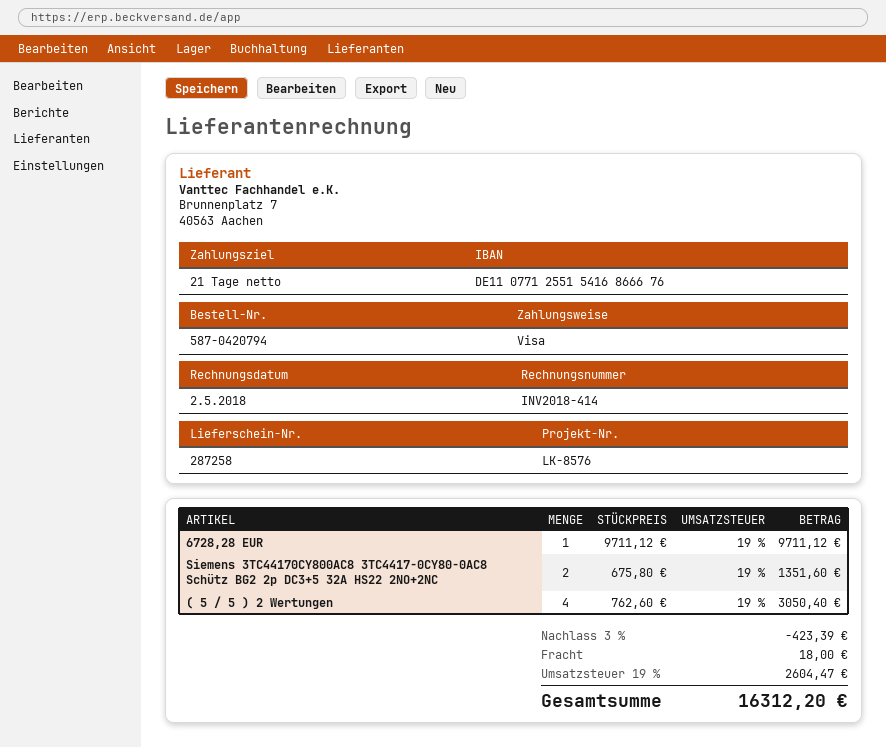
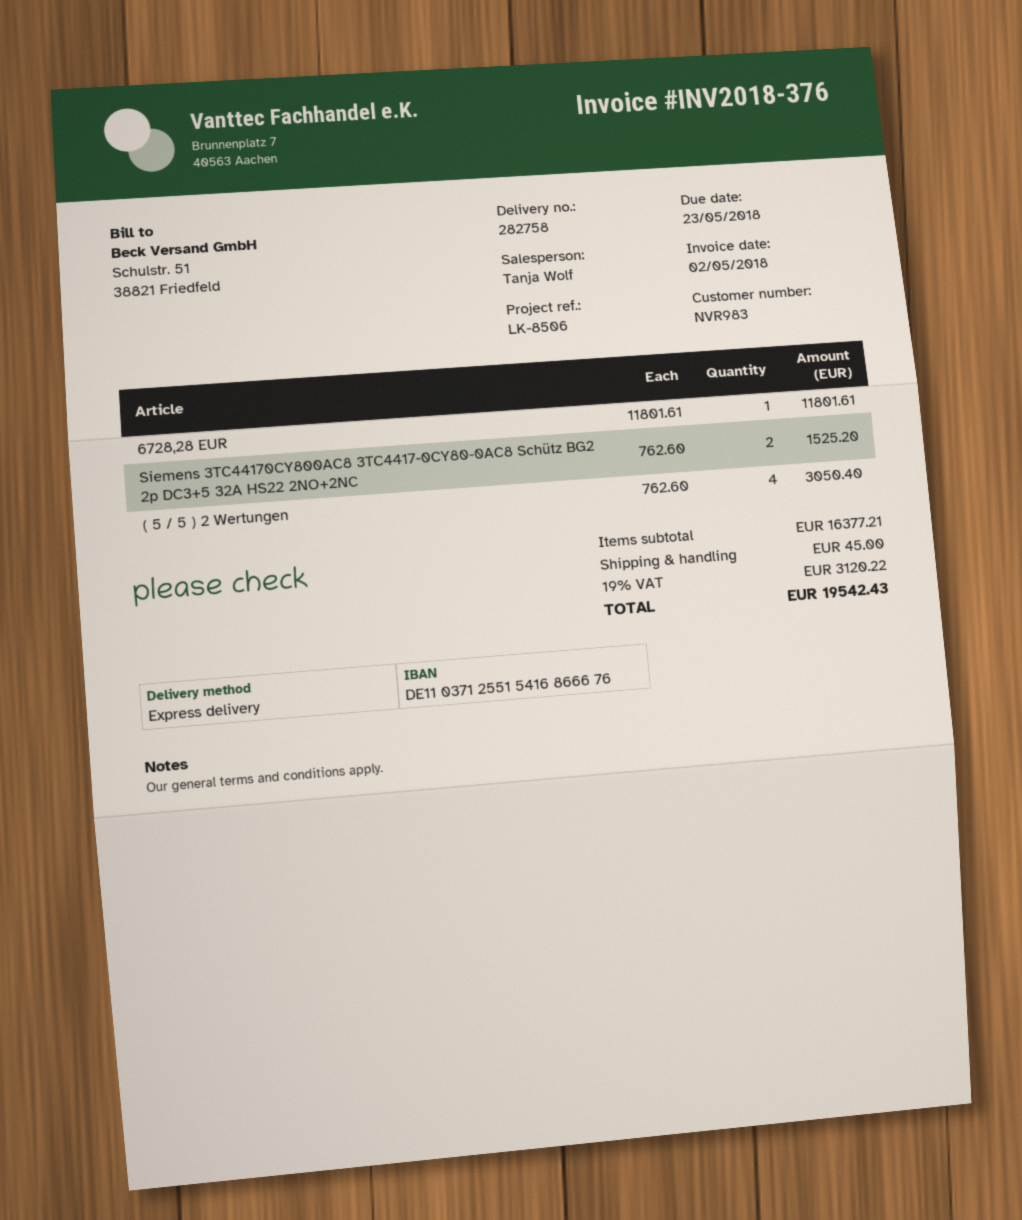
delivery note number: 287258 -> 282758
invoice number: INV2018-414 -> INV2018-376
reference: LK-8576 -> LK-8506
bank account: DE11077125515416866676 -> DE11037125515416866676
6728,28 EUR: 1 x 9711.12 = 9711.12 -> 1 x 11801.61 = 11801.61
Siemens 3TC44170CY800AC8 3TC4417-0CY80-0AC8 Schütz BG2 2p DC3+5 32A HS22 2NO+2NC: 2 x 675.80 = 1351.60 -> 2 x 762.60 = 1525.20
discount: 3% = 423.39 -> none
shipping: 18.00 -> 45.00
tax: 19% = 2604.47 -> 19% = 3120.22
total: 16312.20 -> 19542.43

